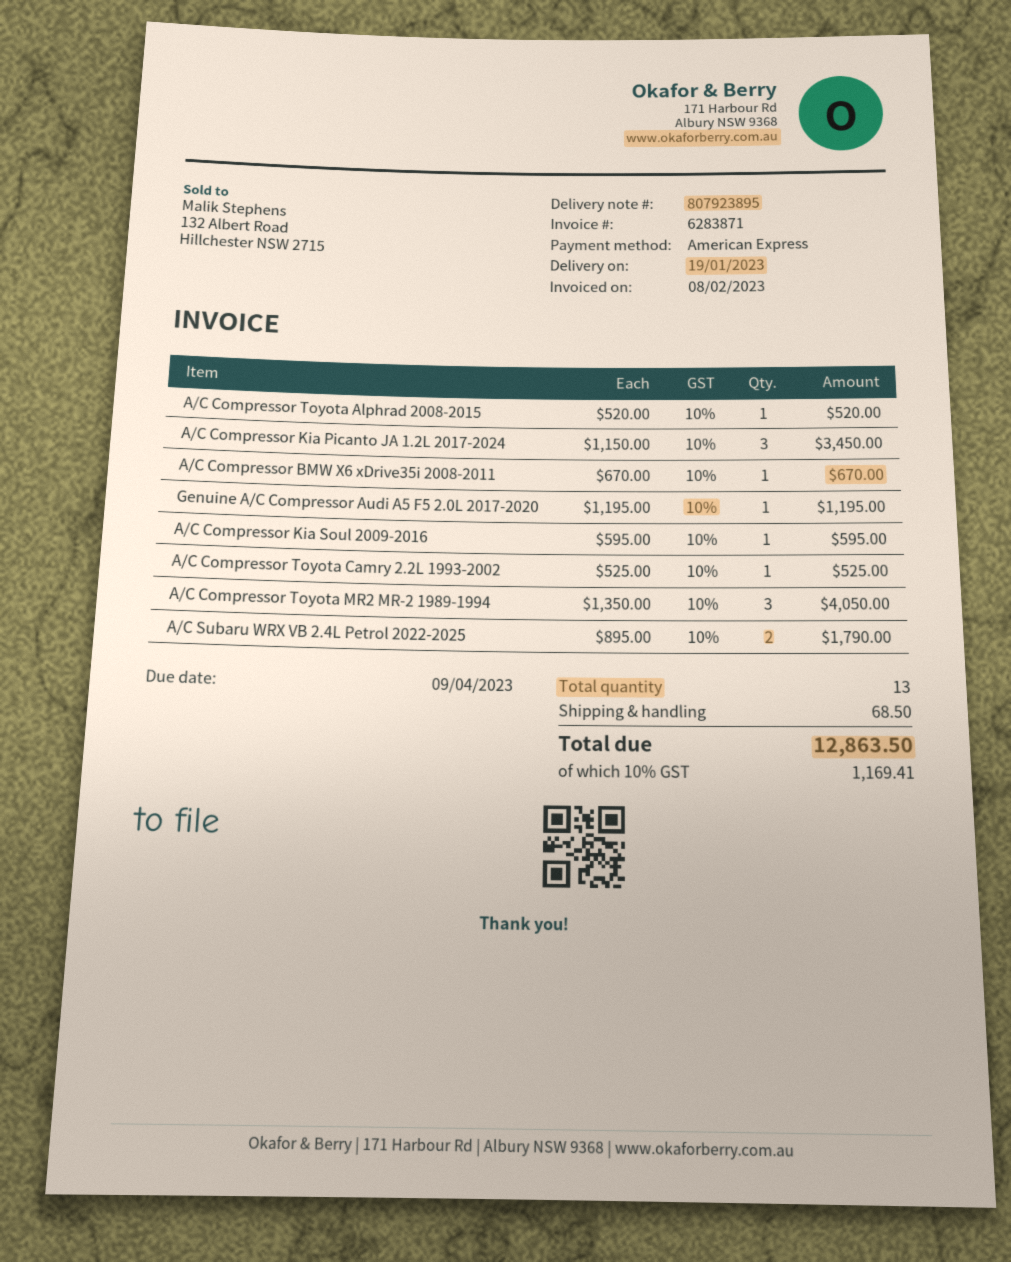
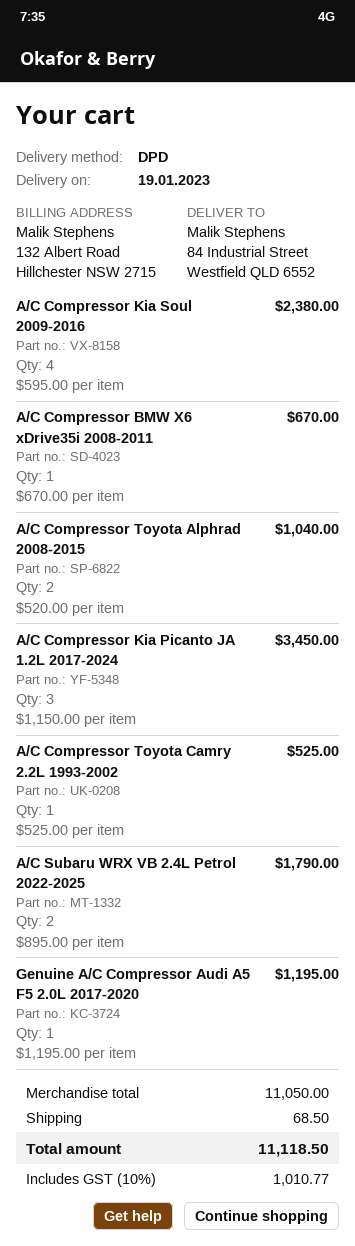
A/C Compressor Toyota Alphrad 2008-2015: 1 x 520.00 = 520.00 -> 2 x 520.00 = 1040.00
A/C Compressor Kia Soul 2009-2016: 1 x 595.00 = 595.00 -> 4 x 595.00 = 2380.00
A/C Compressor Toyota MR2 MR-2 1989-1994: 3 x 1350.00 = 4050.00 -> none
tax: 10% = 1169.41 -> 10% = 1010.77
total: 12863.50 -> 11118.50

